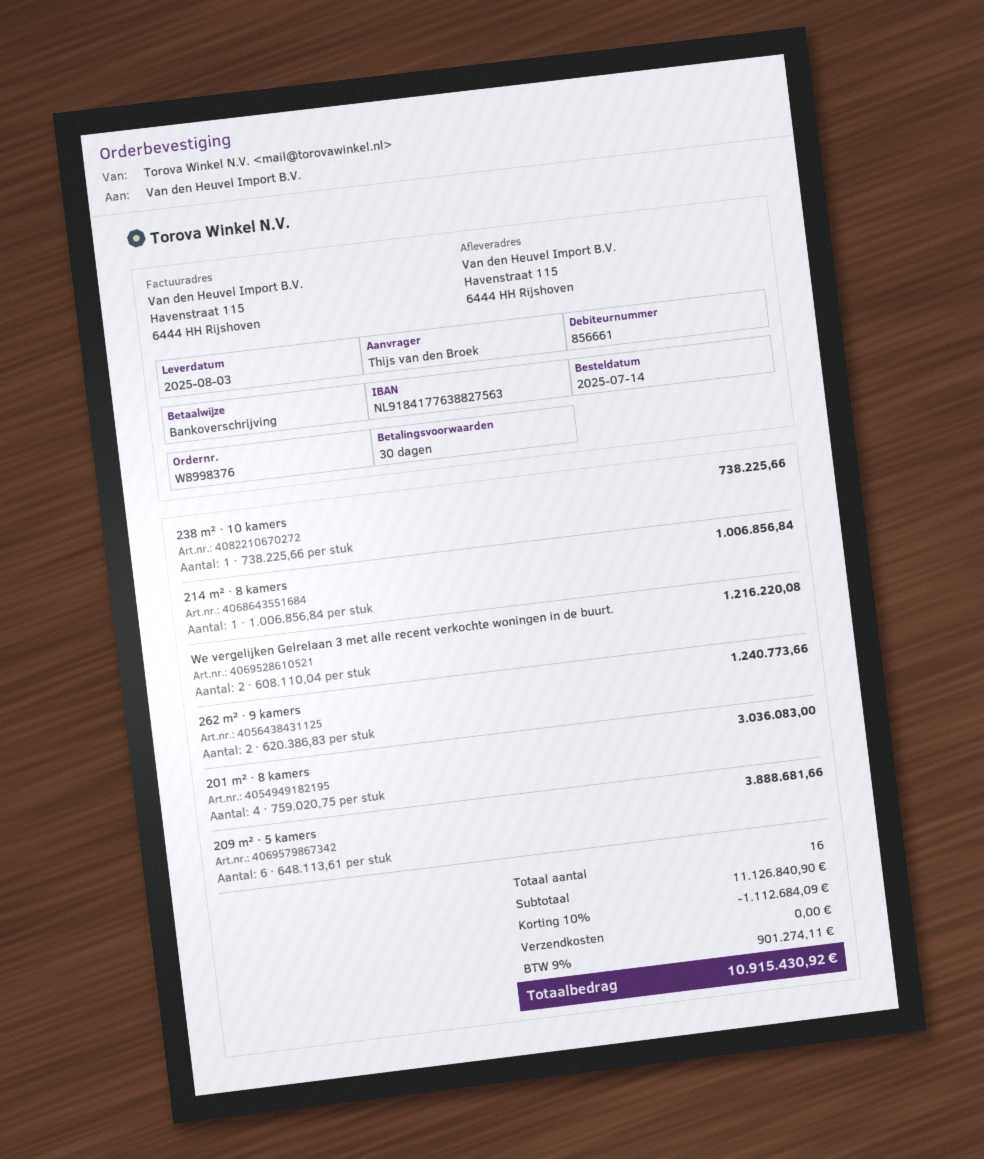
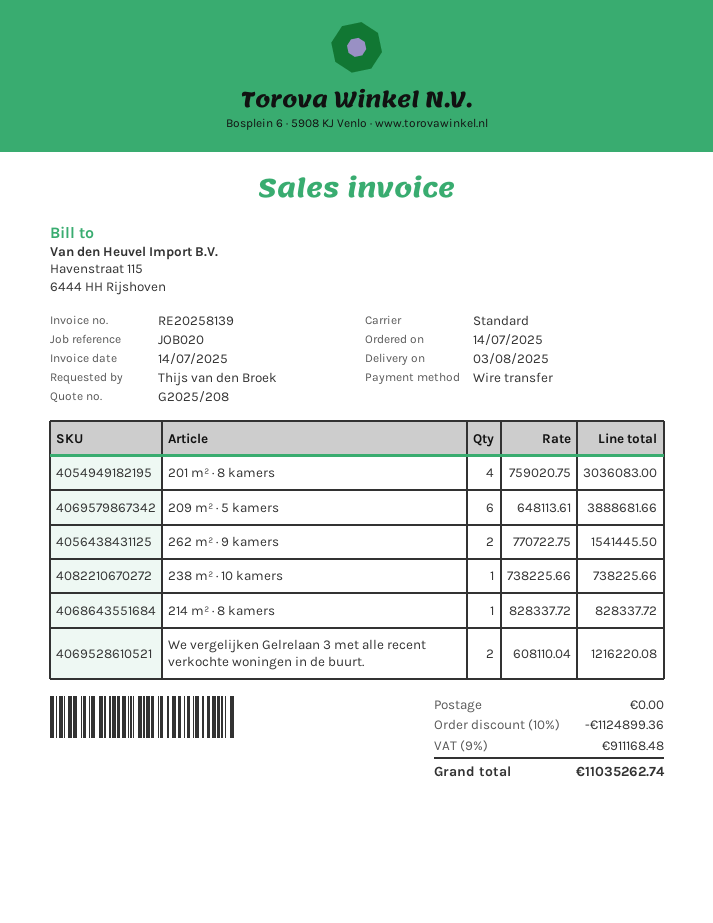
214 m² · 8 kamers: 1 x 1006856.84 = 1006856.84 -> 1 x 828337.72 = 828337.72
262 m² · 9 kamers: 2 x 620386.83 = 1240773.66 -> 2 x 770722.75 = 1541445.50
discount: 10% = 1112684.09 -> 10% = 1124899.36
tax: 9% = 901274.11 -> 9% = 911168.48
total: 10915430.92 -> 11035262.74

